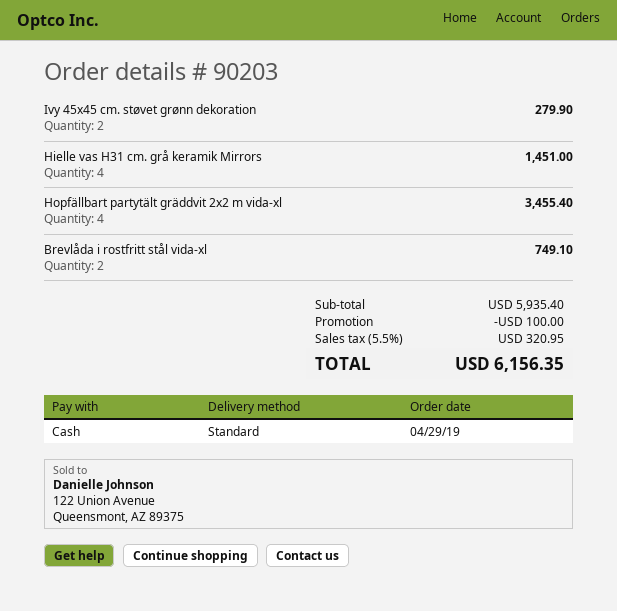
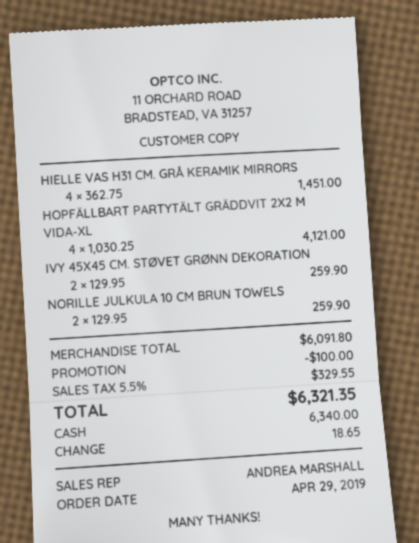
Ivy 45x45 cm. støvet grønn dekoration: 2 for 279.90 -> 2 for 259.90
Hopfällbart partytält gräddvit 2x2 m vida-xl: 4 for 3455.40 -> 4 for 4121.00
Brevlåda i rostfritt stål vida-xl: 2 for 749.10 -> none
NORILLE JULKULA 10 CM BRUN TOWELS: none -> 2 for 259.90
subtotal: 5935.40 -> 6091.80
tax: 5.5% = 320.95 -> 5.5% = 329.55
total: 6156.35 -> 6321.35

